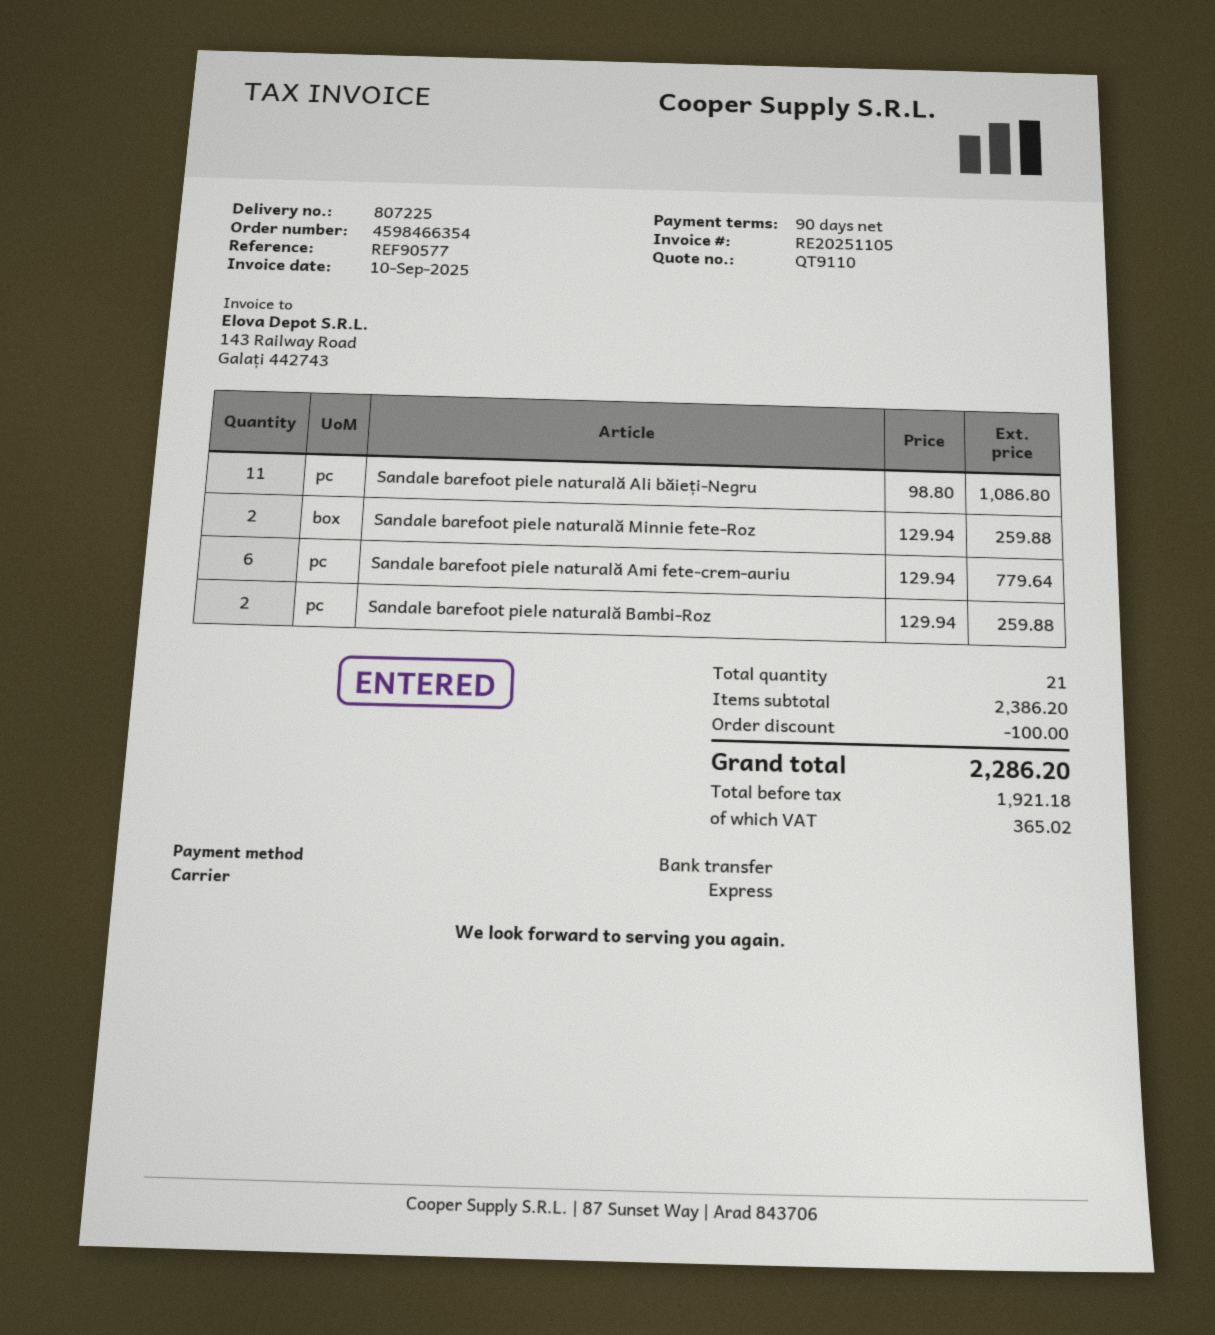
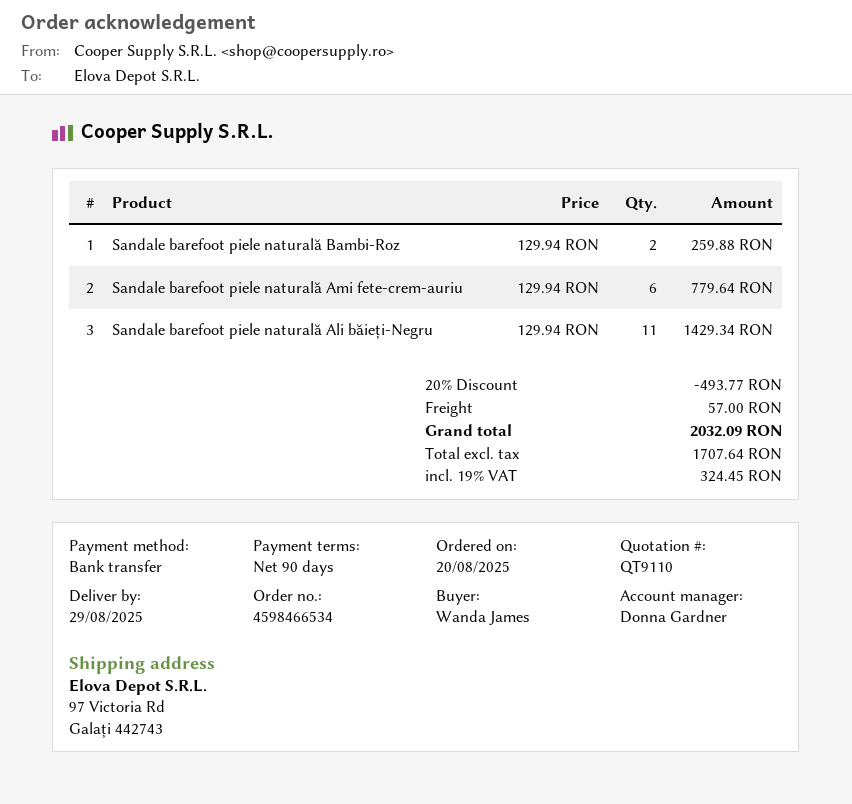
order number: 4598466354 -> 4598466534
Sandale barefoot piele naturală Ali băieți-Negru: 11 x 98.80 = 1086.80 -> 11 x 129.94 = 1429.34
Sandale barefoot piele naturală Minnie fete-Roz: 2 x 129.94 = 259.88 -> none
discount: 100.00 -> 493.77
shipping: none -> 57.00
net: 1921.18 -> 1707.64
tax: 365.02 -> 324.45
total: 2286.20 -> 2032.09

